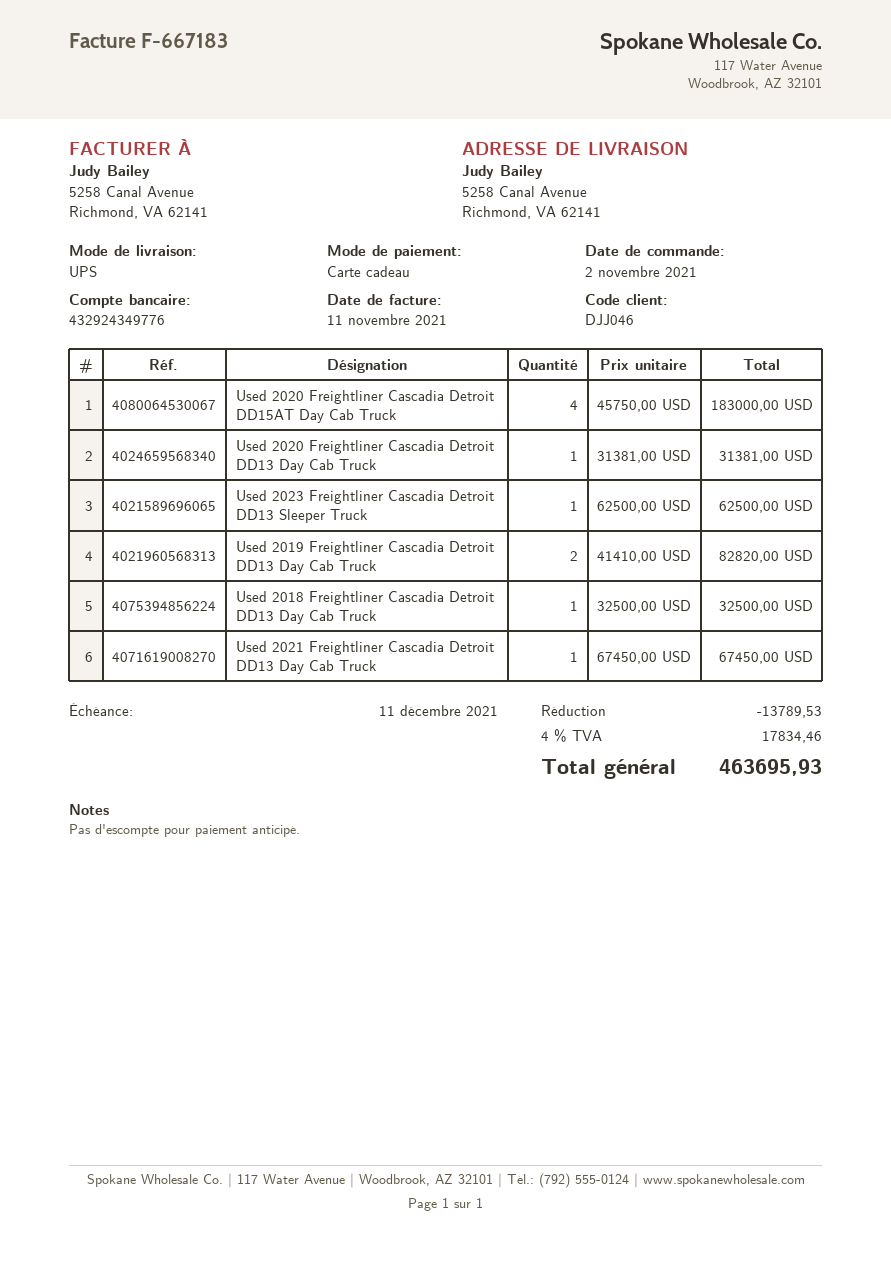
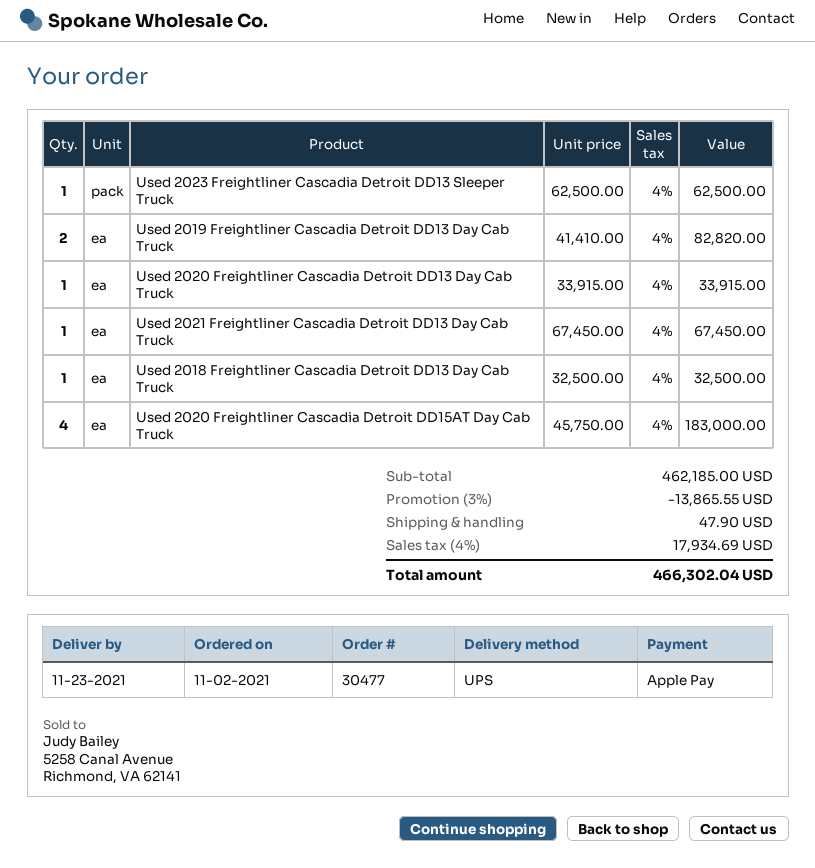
payment method: gift card -> Apple Pay
Used 2020 Freightliner Cascadia Detroit DD13 Day Cab Truck: 1 x 31381.00 = 31381.00 -> 1 x 33915.00 = 33915.00
discount: 13789.53 -> 13865.55
shipping: none -> 47.90
tax: 4% = 17834.46 -> 4% = 17934.69
total: 463695.93 -> 466302.04

